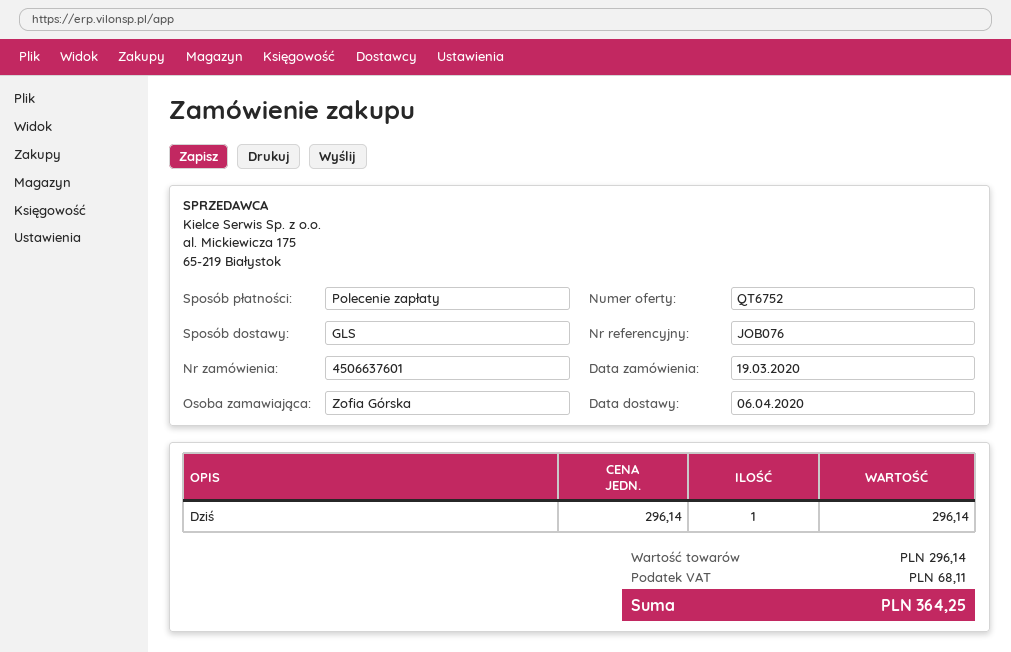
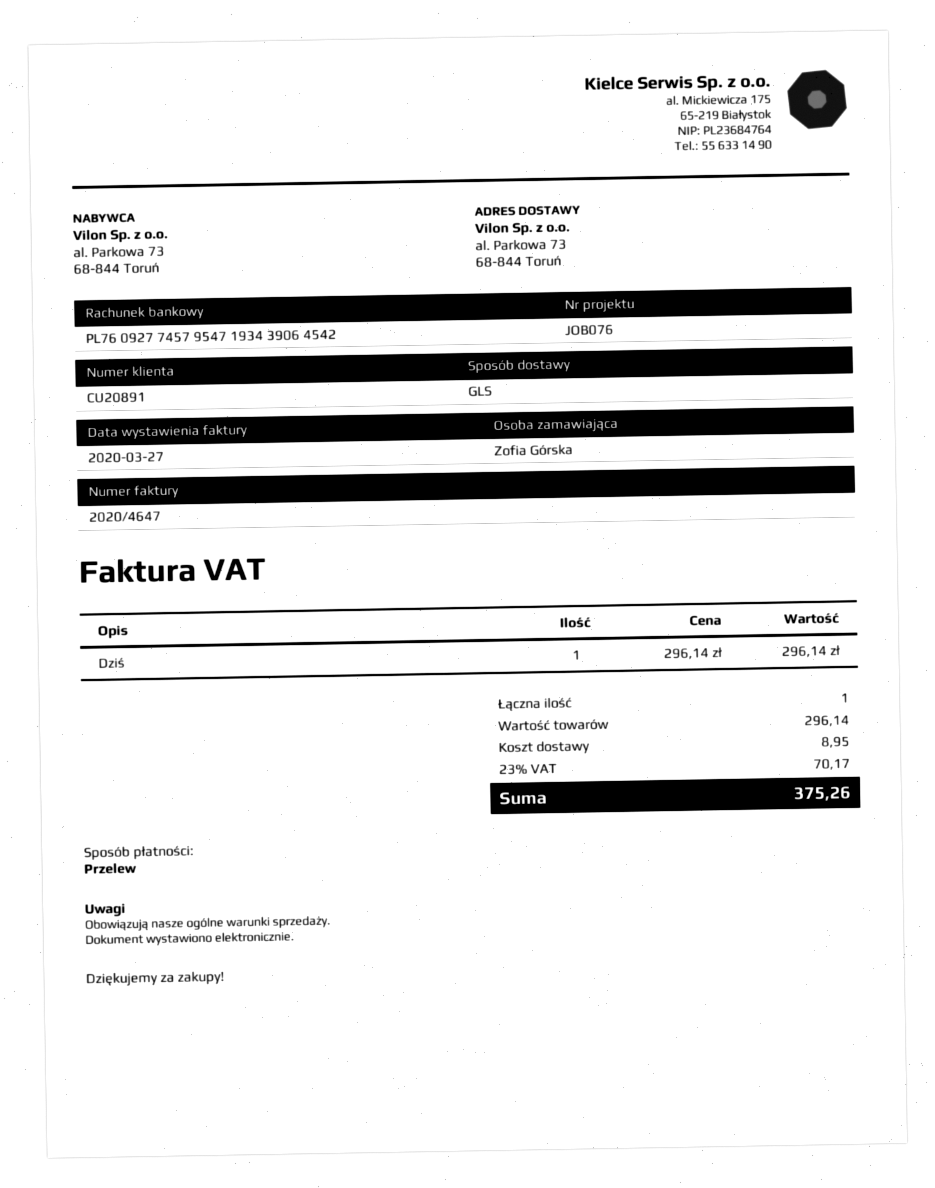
payment method: direct debit -> bank transfer
shipping: none -> 8.95
tax: 68.11 -> 70.17
total: 364.25 -> 375.26

